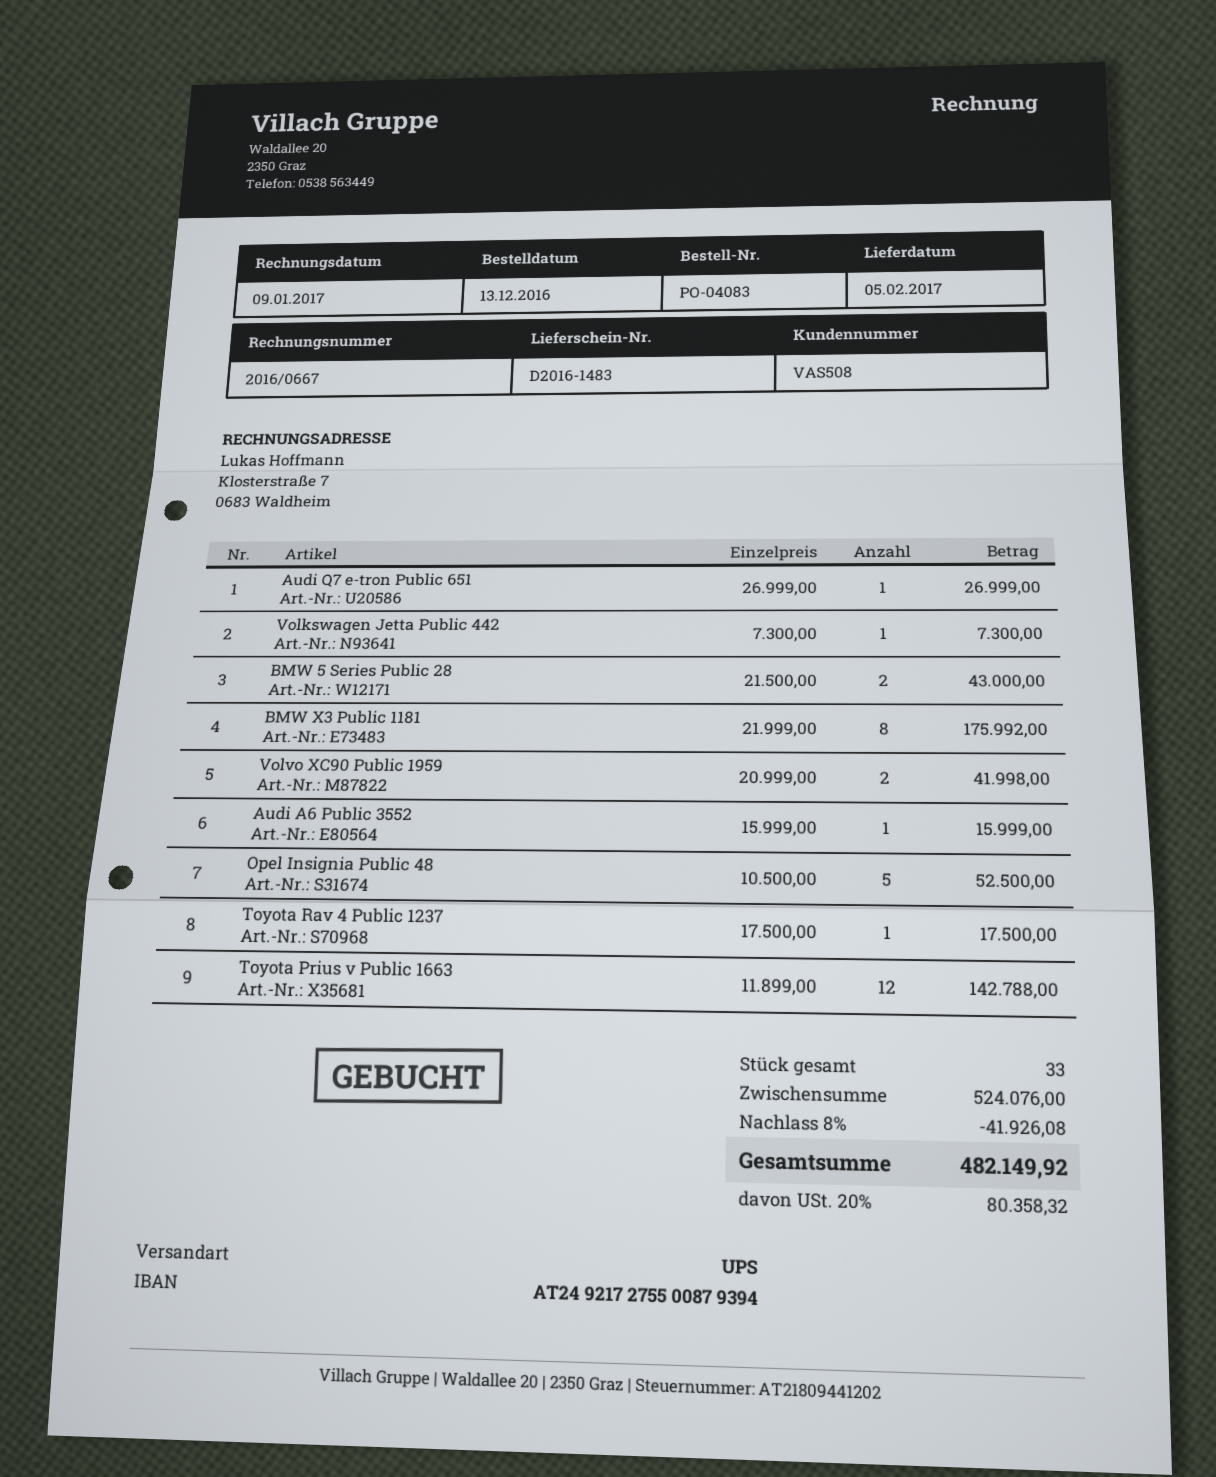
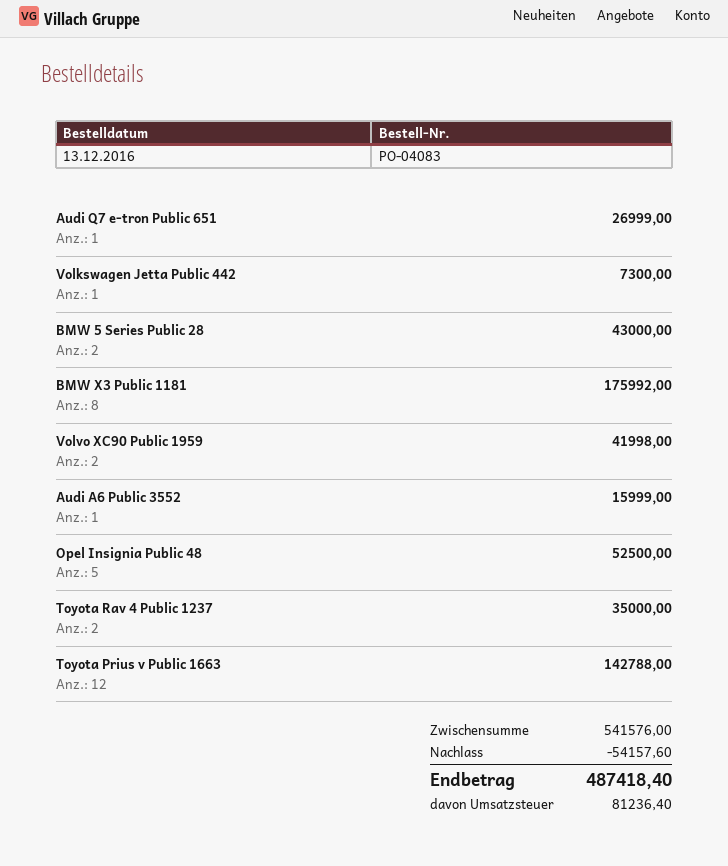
Toyota Rav 4 Public 1237: 1 for 17500.00 -> 2 for 35000.00
subtotal: 524076.00 -> 541576.00
discount: 41926.08 -> 54157.60
tax: 80358.32 -> 81236.40
total: 482149.92 -> 487418.40

